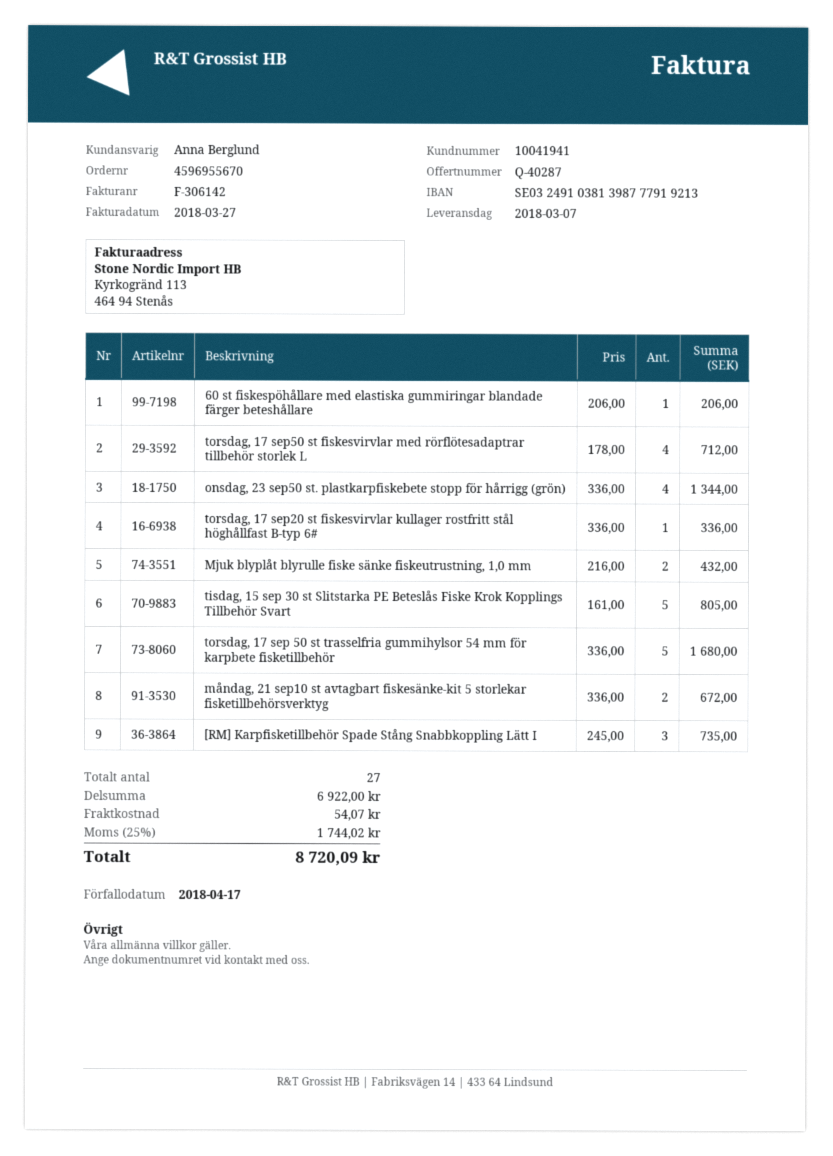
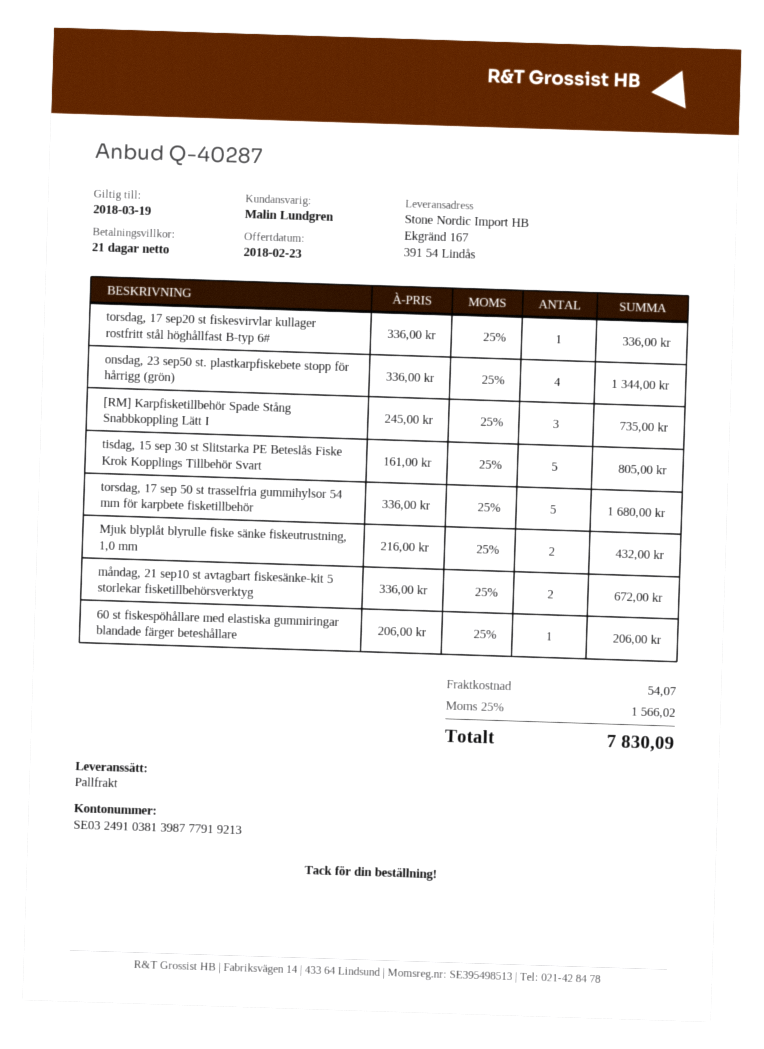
sales rep: Anna Berglund -> Malin Lundgren
torsdag, 17 sep50 st fiskesvirvlar med rörflötesadaptrar tillbehör storlek L: 4 x 178.00 = 712.00 -> none
tax: 25% = 1744.02 -> 25% = 1566.02
total: 8720.09 -> 7830.09

